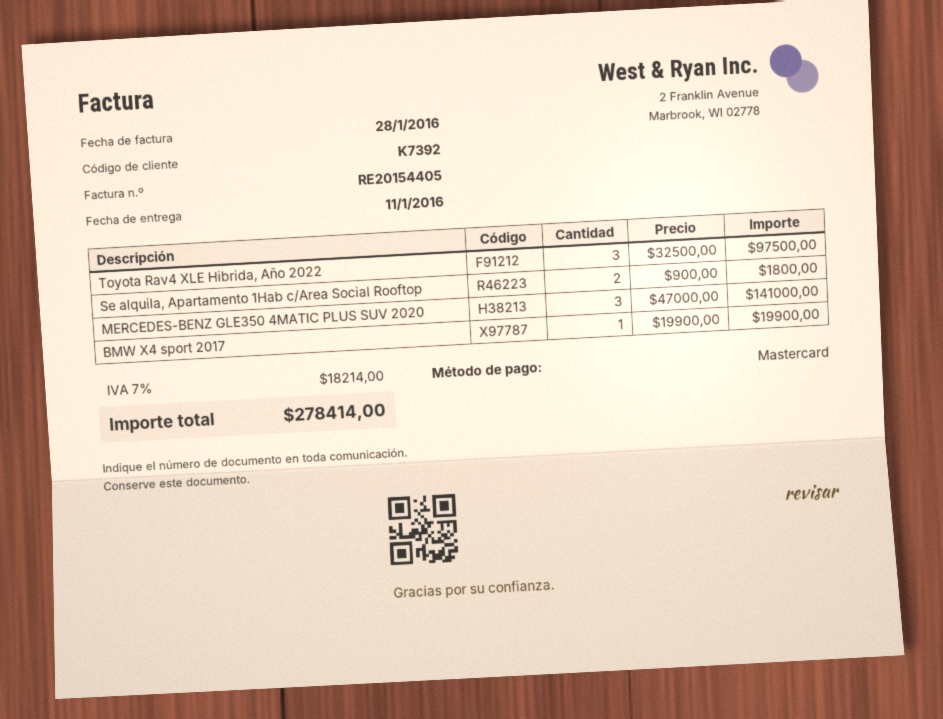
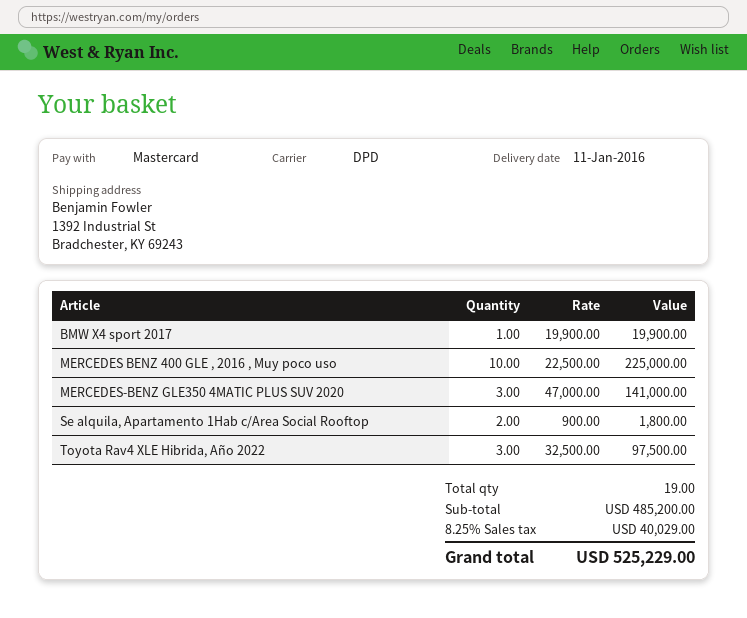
MERCEDES BENZ 400 GLE , 2016 , Muy poco uso: none -> 10 x 22500.00 = 225000.00
tax: 7% = 18214.00 -> 8.25% = 40029.00
total: 278414.00 -> 525229.00

